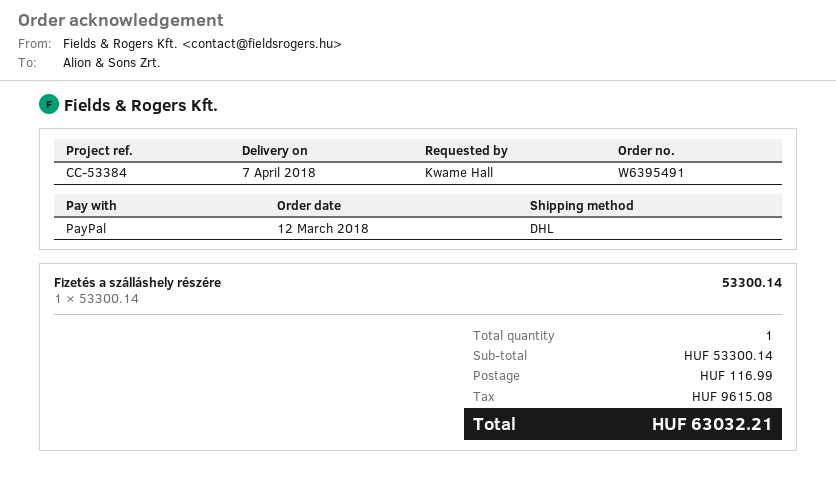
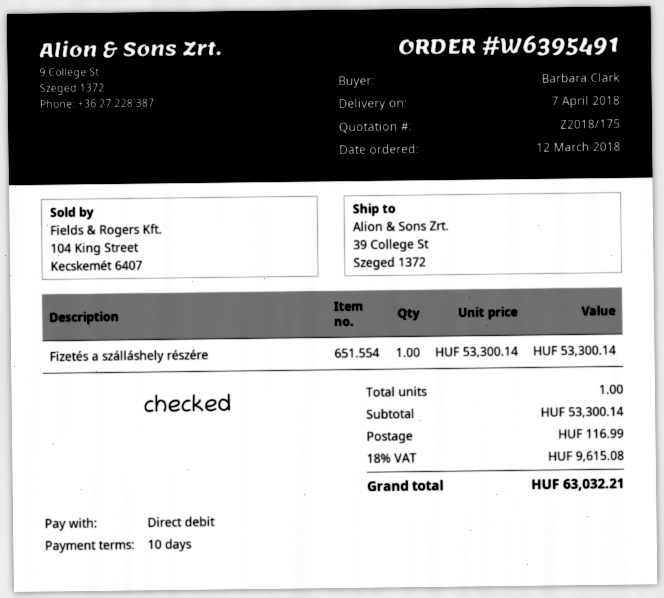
ordered by: Kwame Hall -> Barbara Clark
payment method: PayPal -> direct debit

